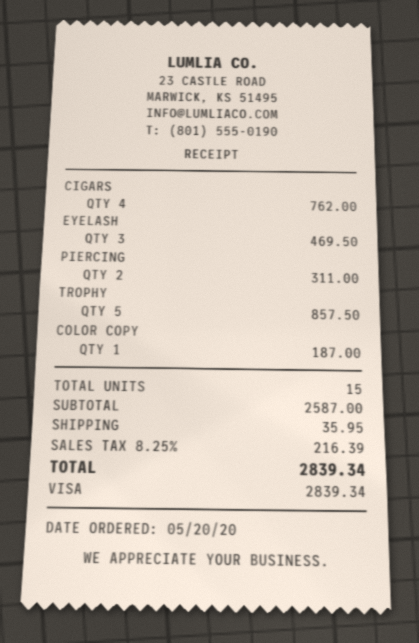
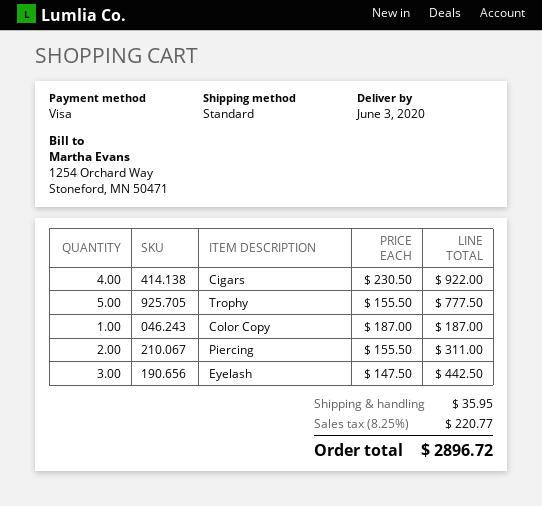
CIGARS: 4 for 762.00 -> 4 for 922.00
EYELASH: 3 for 469.50 -> 3 for 442.50
TROPHY: 5 for 857.50 -> 5 for 777.50
tax: 8.25% = 216.39 -> 8.25% = 220.77
total: 2839.34 -> 2896.72

